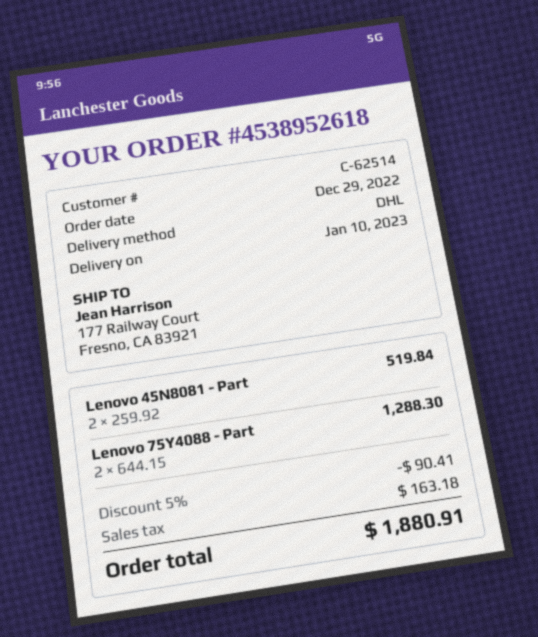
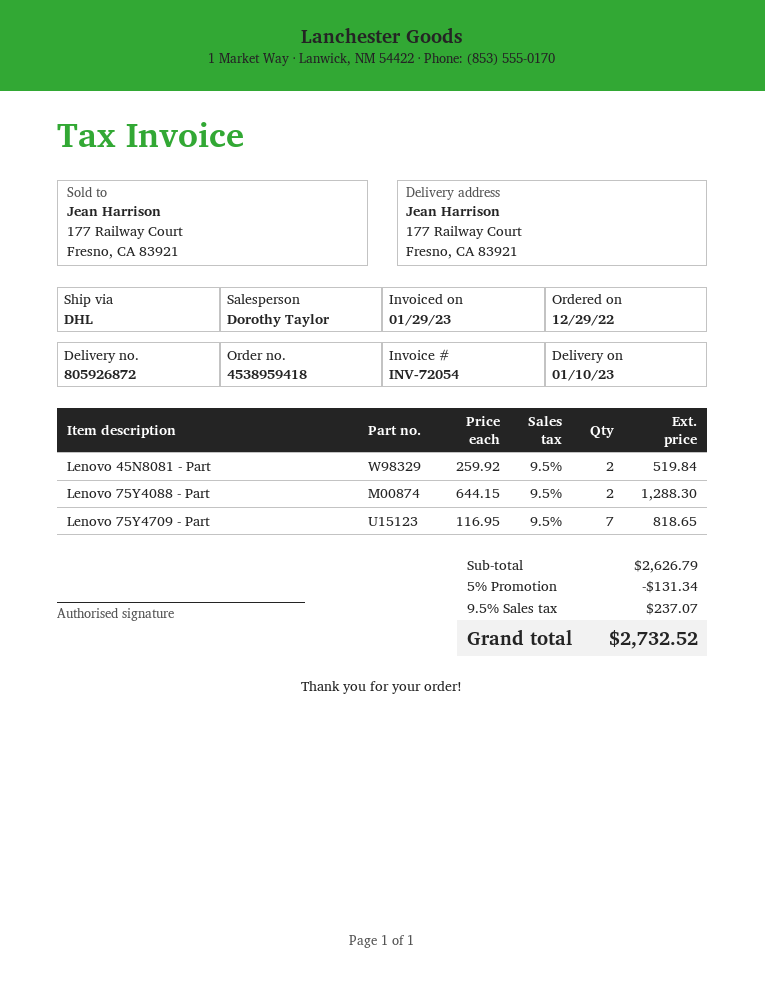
order number: 4538952618 -> 4538959418
Lenovo 75Y4709 - Part: none -> 7 x 116.95 = 818.65
discount: 5% = 90.41 -> 5% = 131.34
tax: 163.18 -> 237.07
total: 1880.91 -> 2732.52

